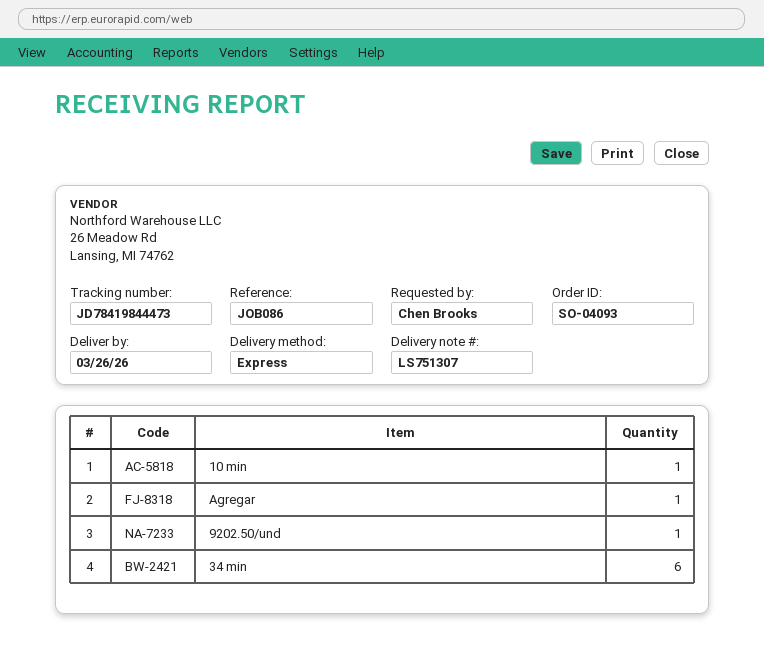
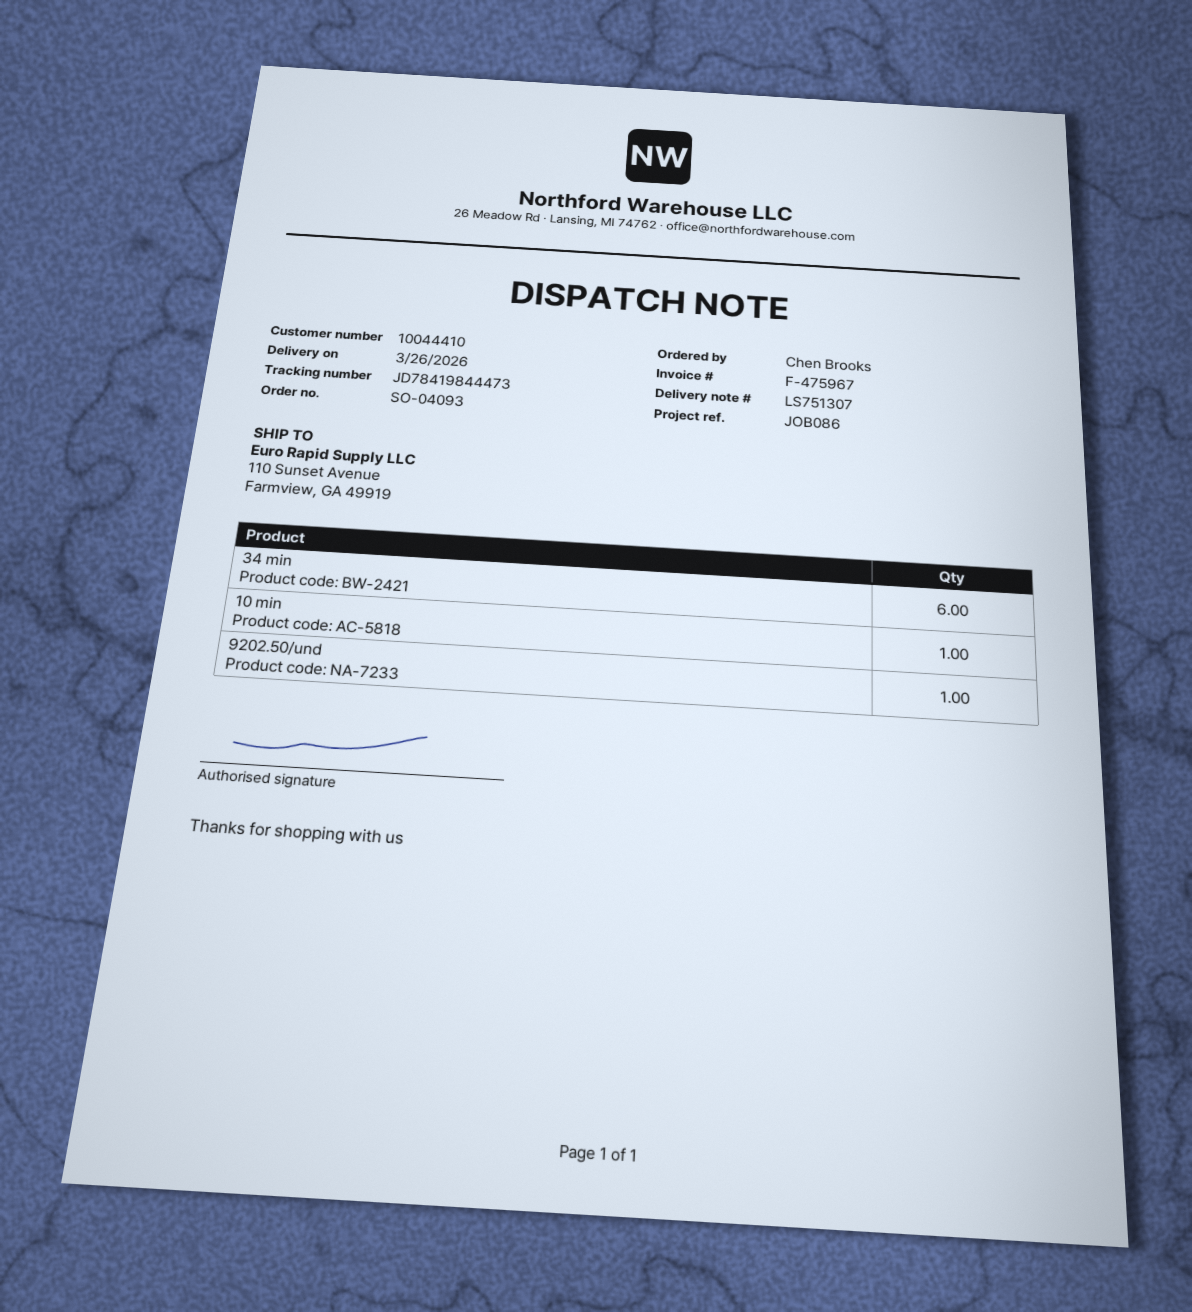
Agregar: 1 -> none

